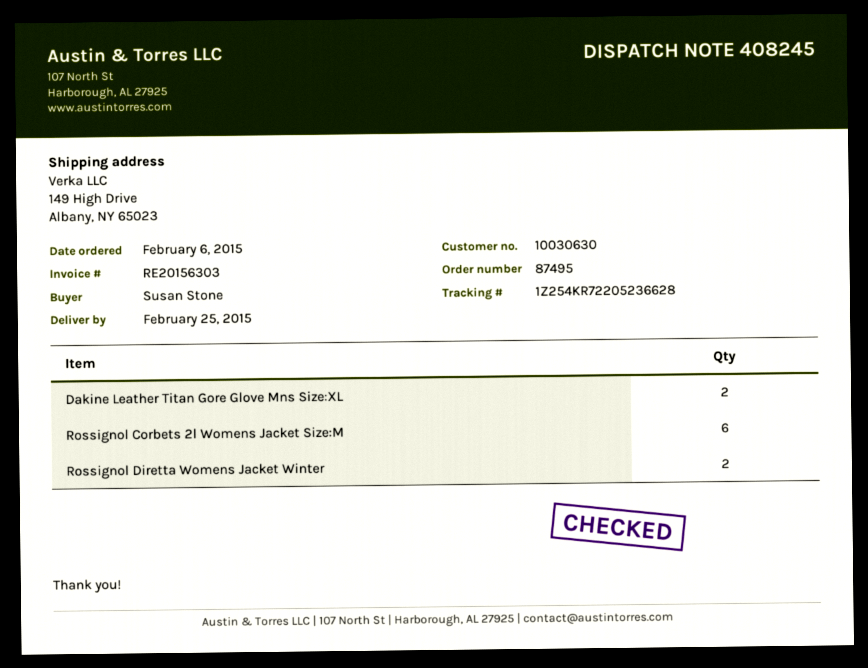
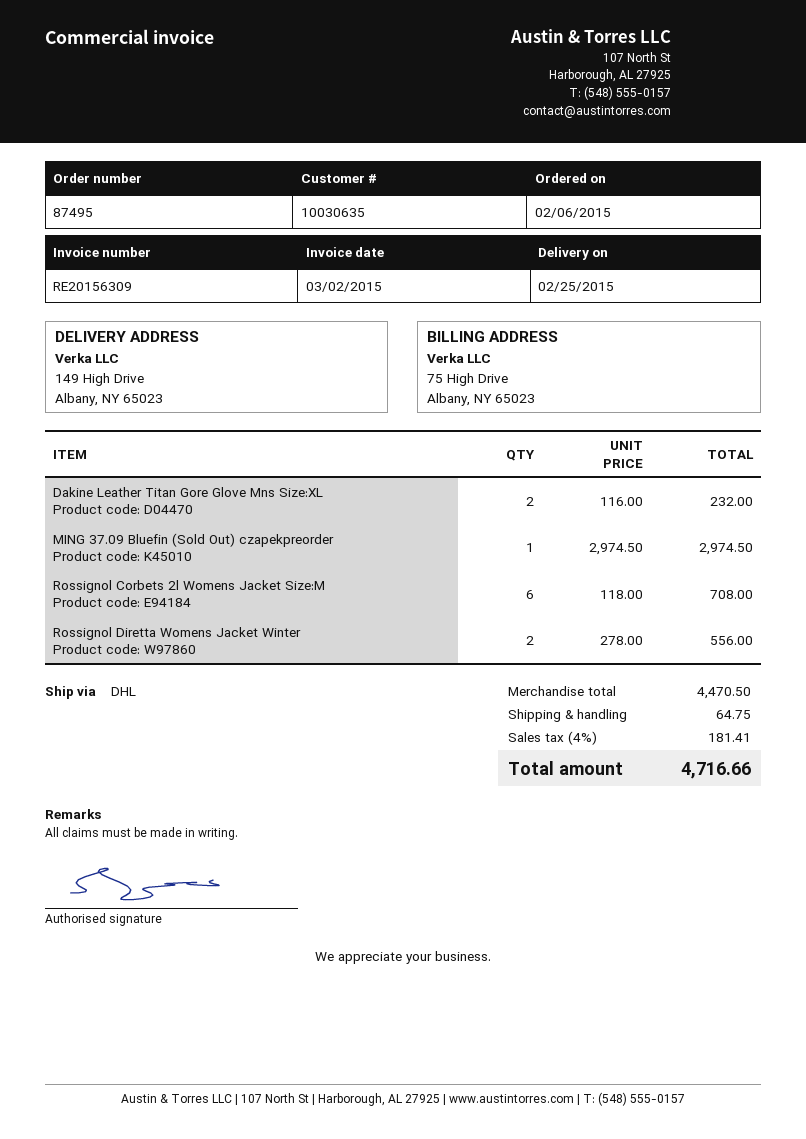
invoice number: RE20156303 -> RE20156309
customer number: 10030630 -> 10030635
MING 37.09 Bluefin (Sold Out) czapekpreorder: none -> 1

